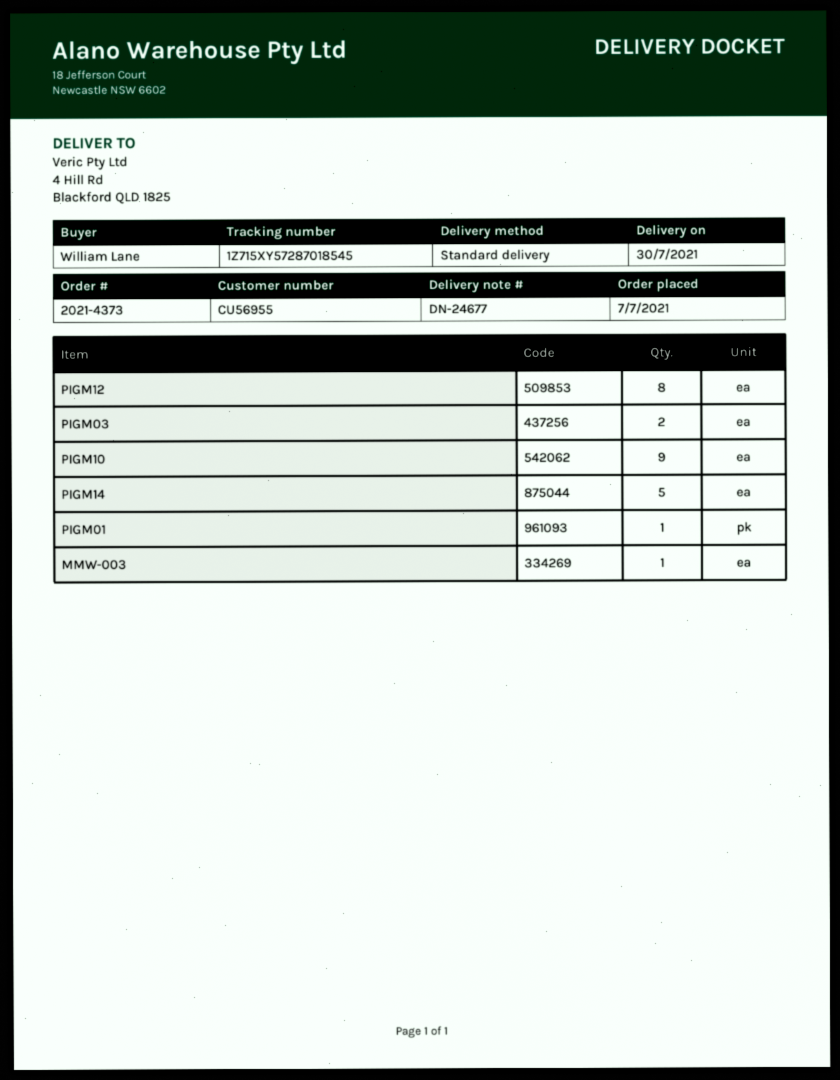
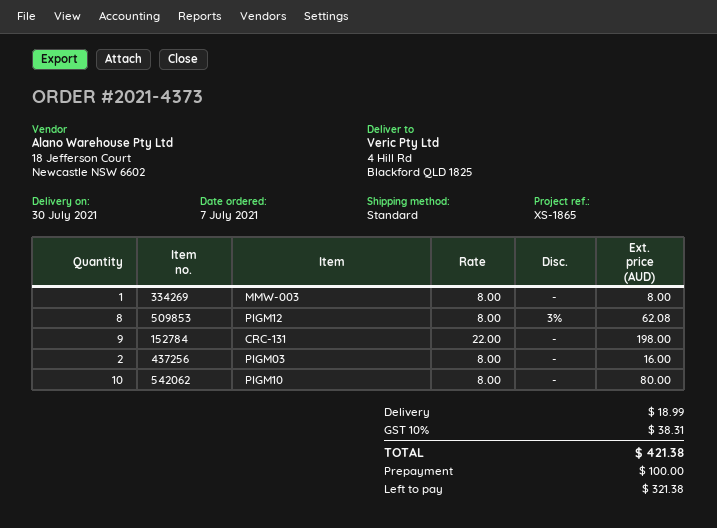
PIGM10: 9 -> 10
PIGM14: 5 -> none
PIGM01: 1 -> none
CRC-131: none -> 9

